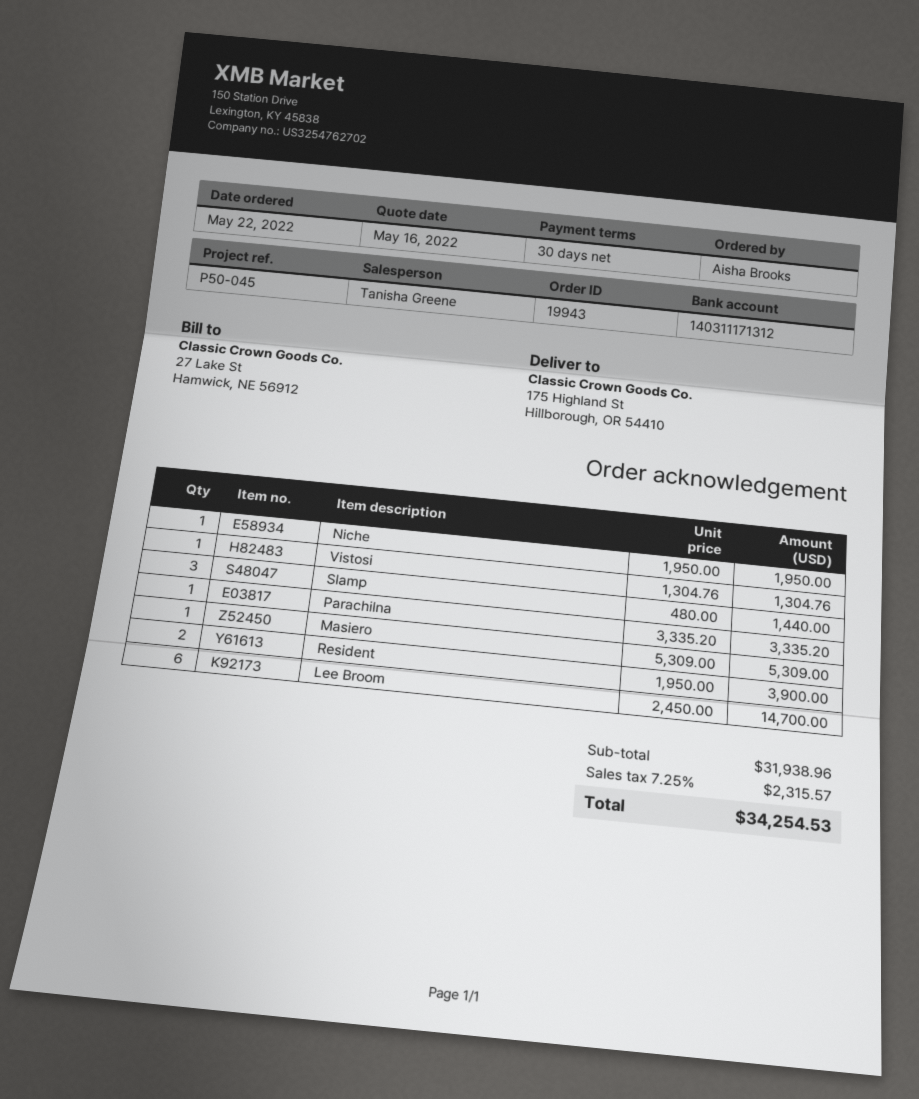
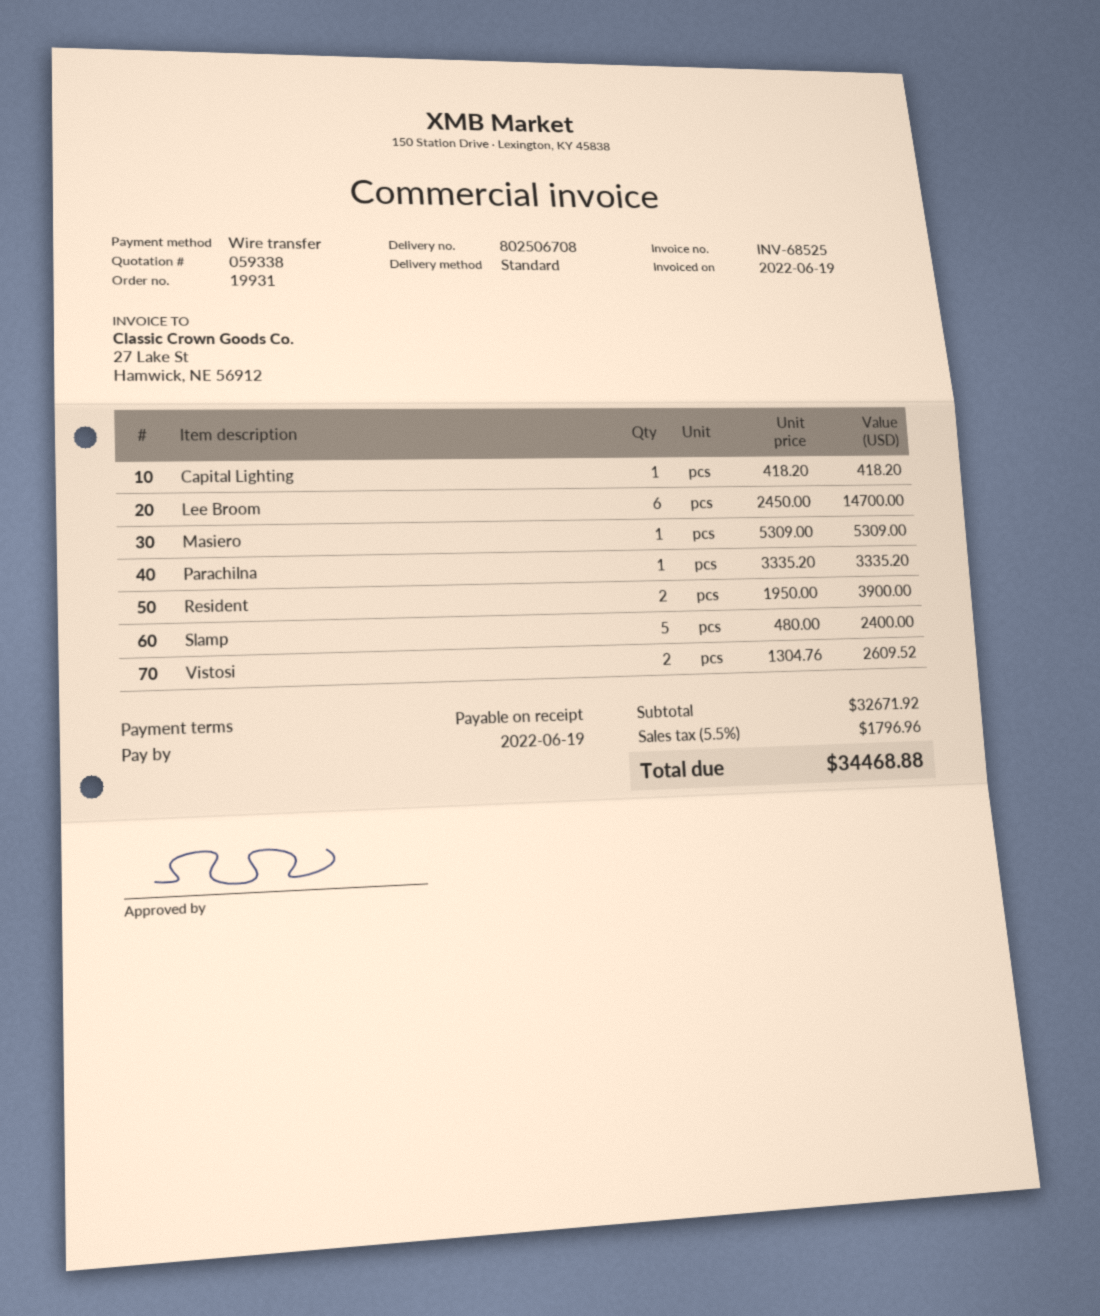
order number: 19943 -> 19931
payment terms: 30 days -> on receipt
Niche: 1 x 1950.00 = 1950.00 -> none
Vistosi: 1 x 1304.76 = 1304.76 -> 2 x 1304.76 = 2609.52
Slamp: 3 x 480.00 = 1440.00 -> 5 x 480.00 = 2400.00
Capital Lighting: none -> 1 x 418.20 = 418.20
subtotal: 31938.96 -> 32671.92
tax: 7.25% = 2315.57 -> 5.5% = 1796.96
total: 34254.53 -> 34468.88

